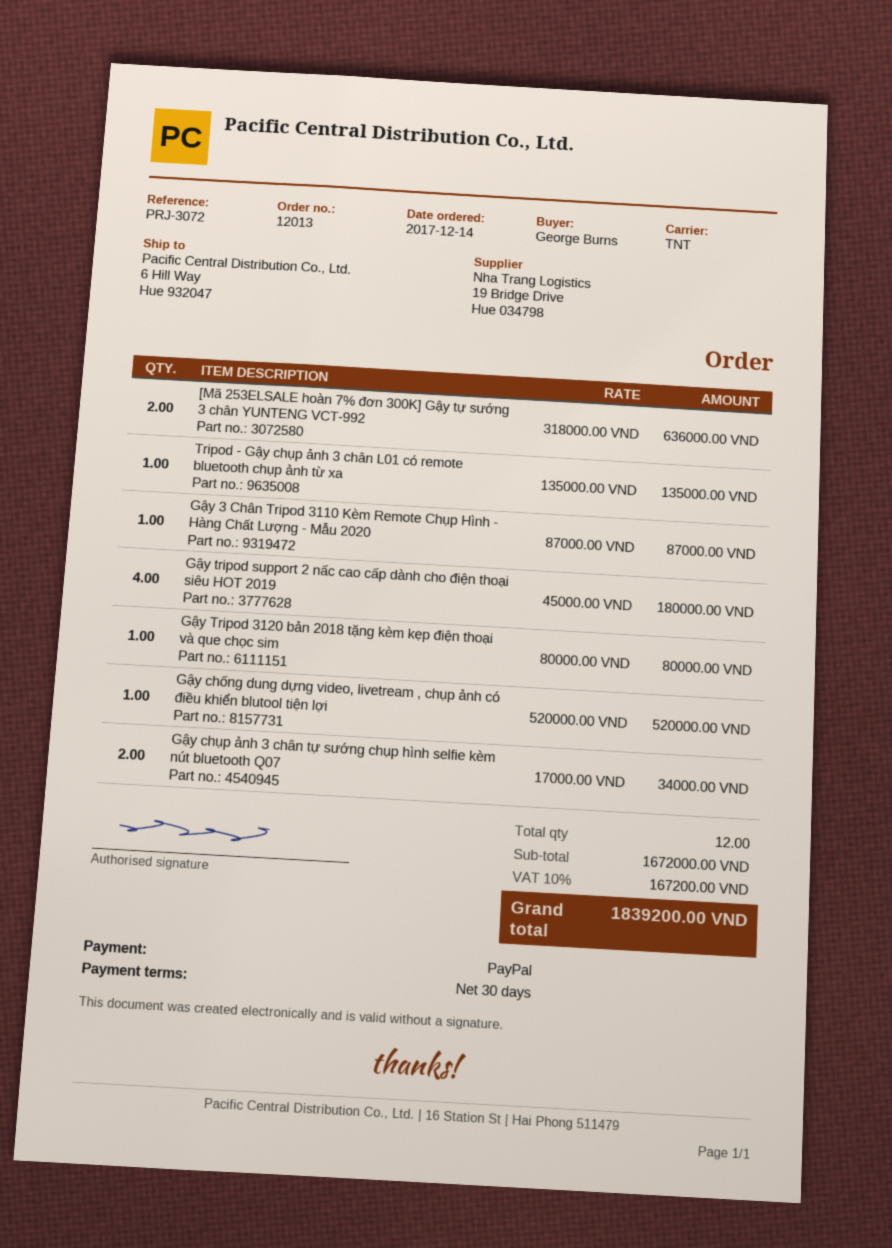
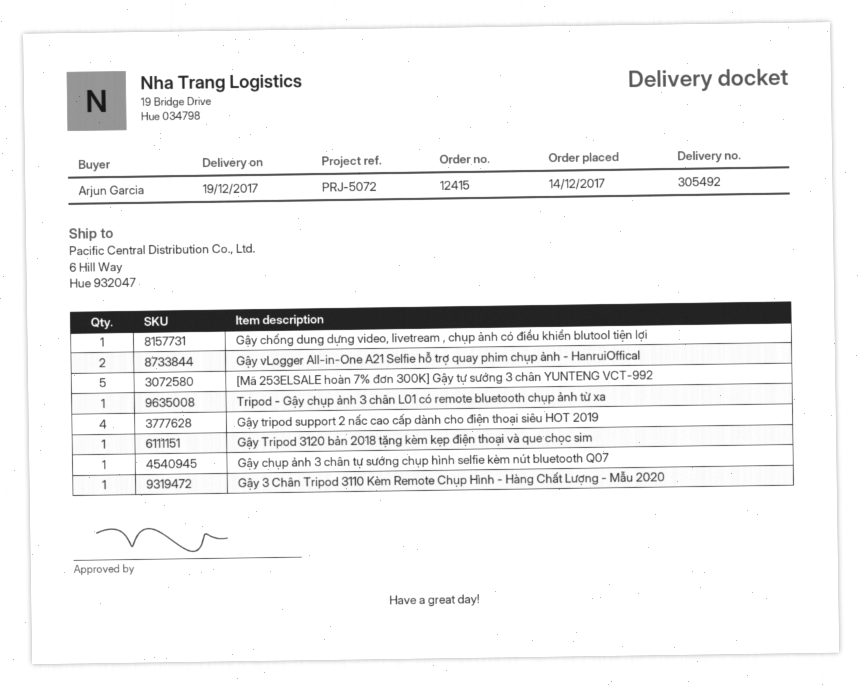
order number: 12013 -> 12415
reference: PRJ-3072 -> PRJ-5072
ordered by: George Burns -> Arjun Garcia
[Mã 253ELSALE hoàn 7% đơn 300K] Gậy tự sướng 3 chân YUNTENG VCT-992: 2 -> 5
Gậy chụp ảnh 3 chân tự sướng chụp hình selfie kèm nút bluetooth Q07: 2 -> 1
Gậy vLogger All-in-One A21 Selfie hỗ trợ quay phim chụp ảnh - HanruiOffical: none -> 2

